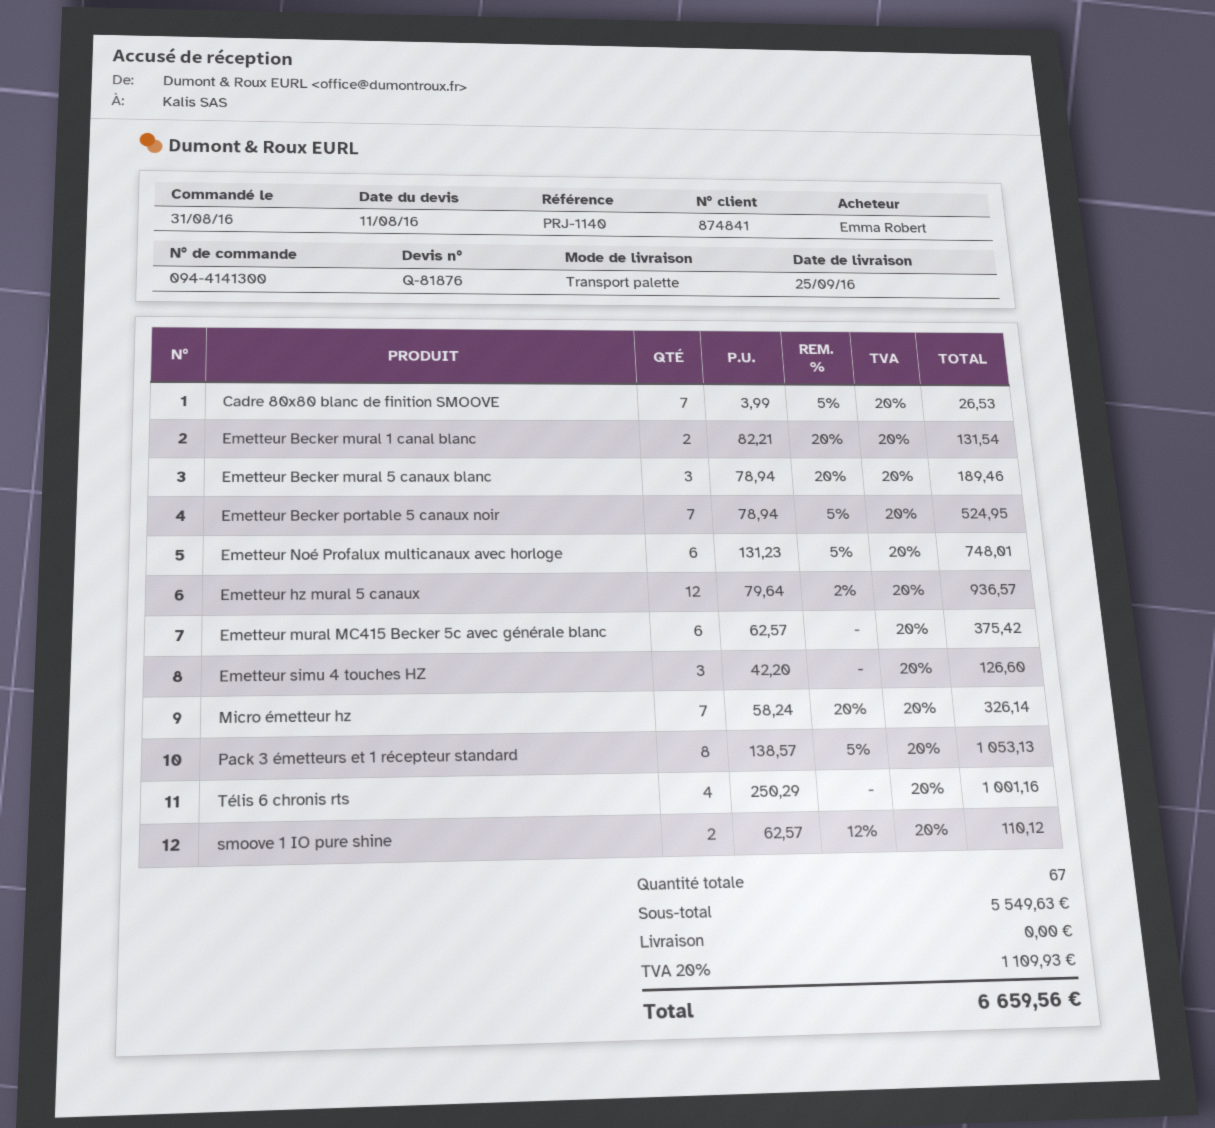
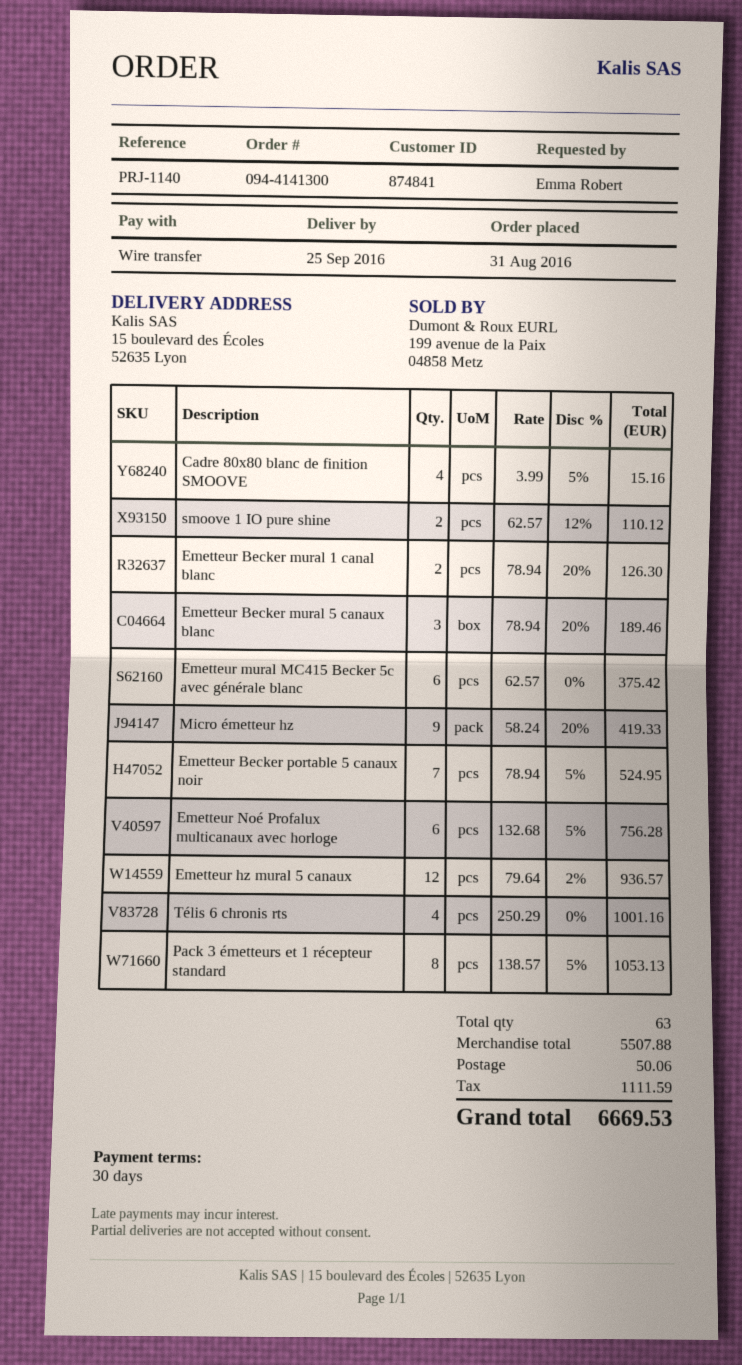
Cadre 80x80 blanc de finition SMOOVE: 7 x 3.99 - 5% = 26.53 -> 4 x 3.99 - 5% = 15.16
Emetteur Becker mural 1 canal blanc: 2 x 82.21 - 20% = 131.54 -> 2 x 78.94 - 20% = 126.30
Emetteur Noé Profalux multicanaux avec horloge: 6 x 131.23 - 5% = 748.01 -> 6 x 132.68 - 5% = 756.28
Emetteur simu 4 touches HZ: 3 x 42.20 = 126.60 -> none
Micro émetteur hz: 7 x 58.24 - 20% = 326.14 -> 9 x 58.24 - 20% = 419.33
total quantity: 67 -> 63
subtotal: 5549.63 -> 5507.88
shipping: 0.00 -> 50.06
tax: 1109.93 -> 1111.59
total: 6659.56 -> 6669.53

